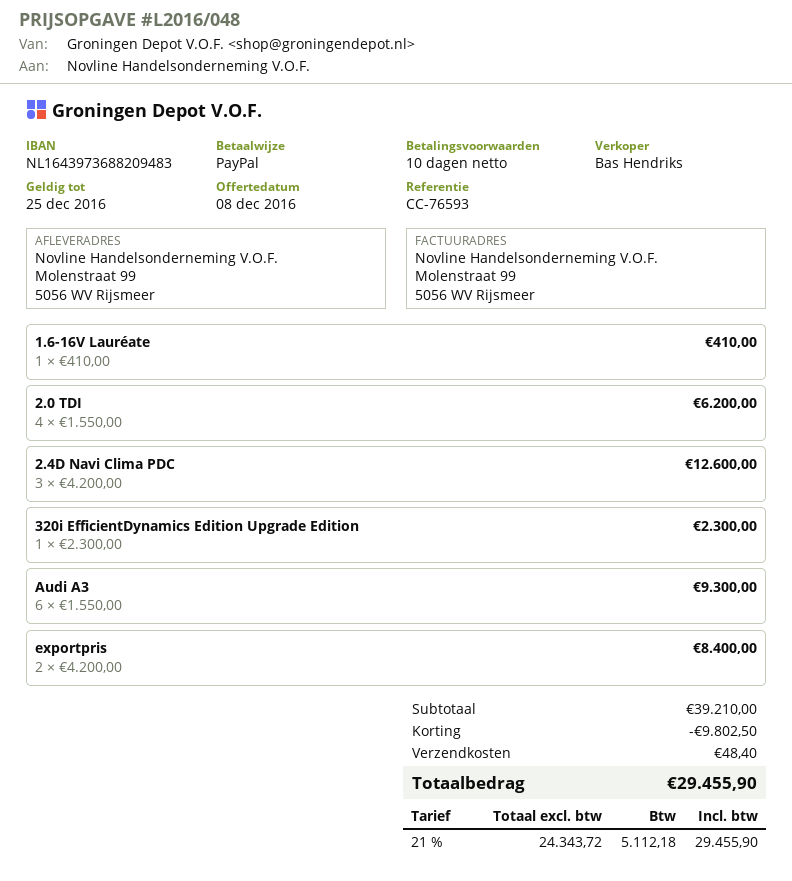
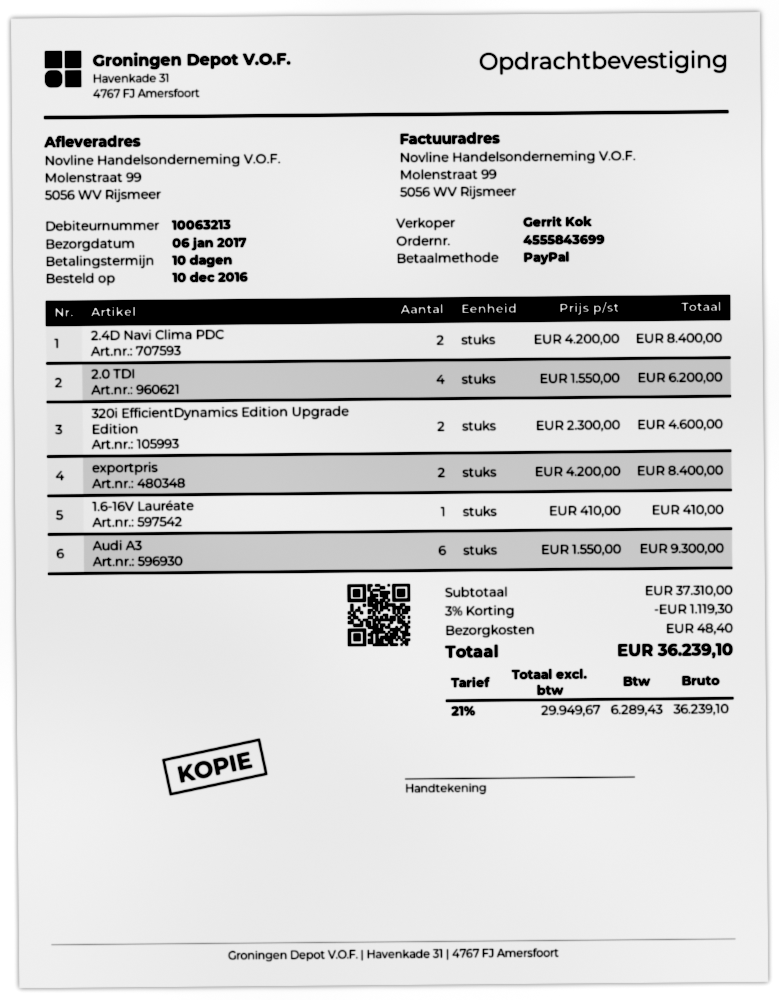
sales rep: Bas Hendriks -> Gerrit Kok
2.4D Navi Clima PDC: 3 x 4200.00 = 12600.00 -> 2 x 4200.00 = 8400.00
320i EfficientDynamics Edition Upgrade Edition: 1 x 2300.00 = 2300.00 -> 2 x 2300.00 = 4600.00
subtotal: 39210.00 -> 37310.00
discount: 9802.50 -> 1119.30
net: 24343.72 -> 29949.67
tax: 21% = 5112.18 -> 21% = 6289.43
total: 29455.90 -> 36239.10

